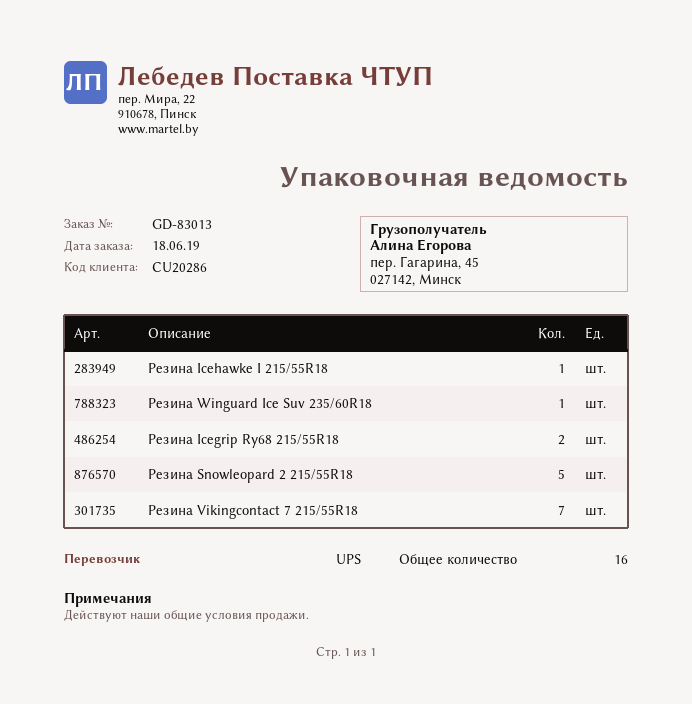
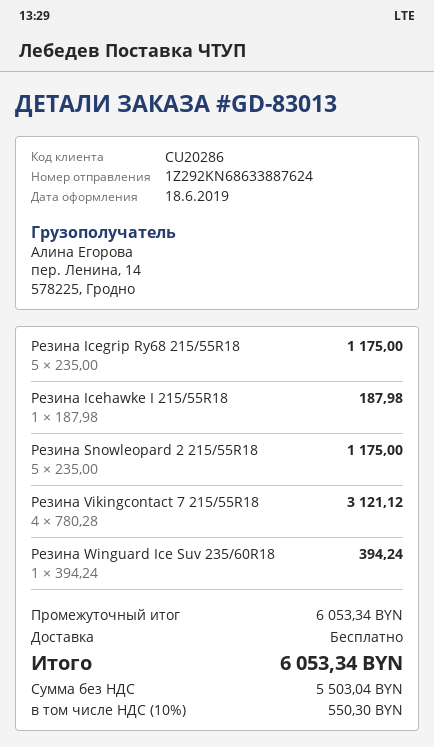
ship to: пер. Гагарина, 45, 027142, Минск -> пер. Ленина, 14, 578225, Гродно
Резина Icegrip Ry68 215/55R18: 2 -> 5
Резина Vikingcontact 7 215/55R18: 7 -> 4

